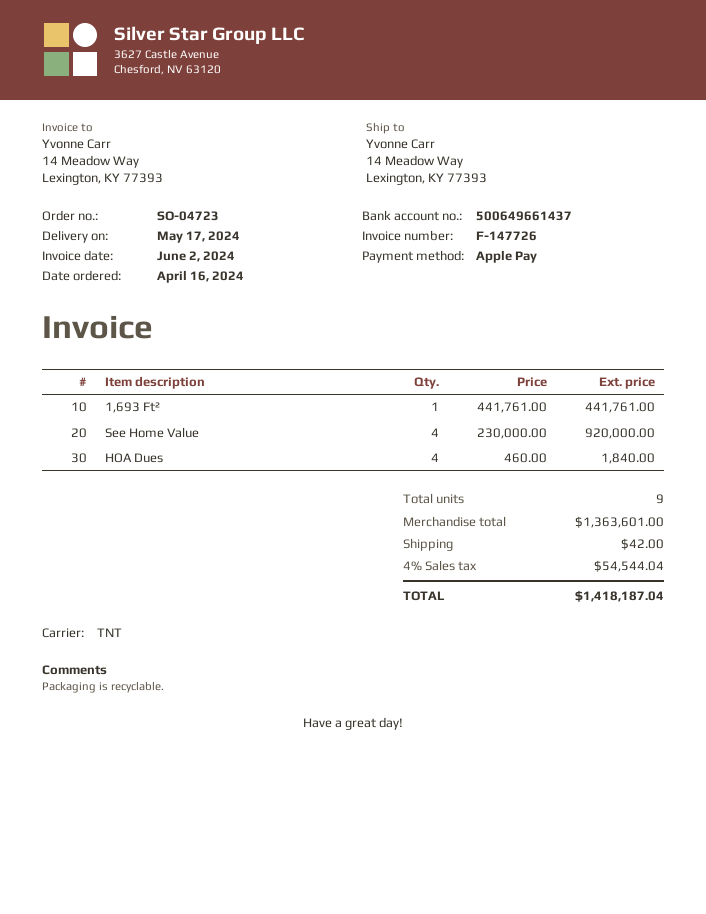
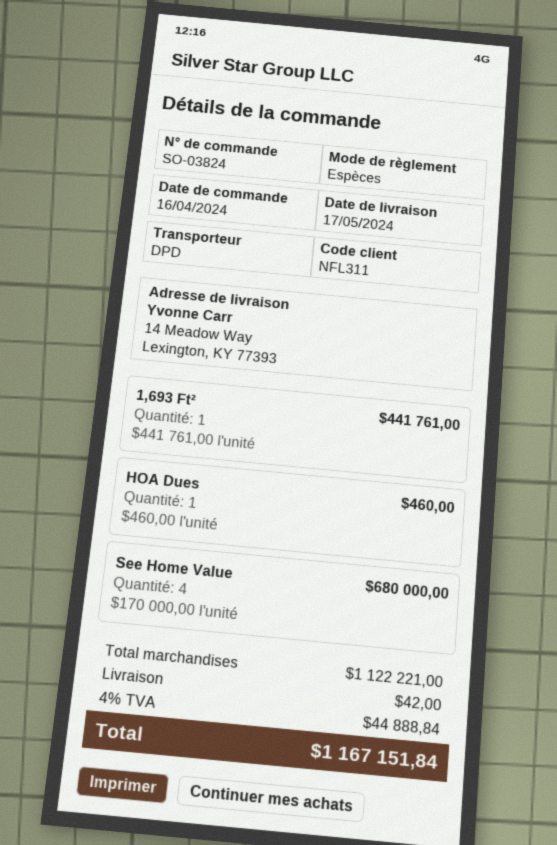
order number: SO-04723 -> SO-03824
payment method: Apple Pay -> cash
shipping method: TNT -> DPD
See Home Value: 4 x 230000.00 = 920000.00 -> 4 x 170000.00 = 680000.00
HOA Dues: 4 x 460.00 = 1840.00 -> 1 x 460.00 = 460.00
subtotal: 1363601.00 -> 1122221.00
tax: 4% = 54544.04 -> 4% = 44888.84
total: 1418187.04 -> 1167151.84

